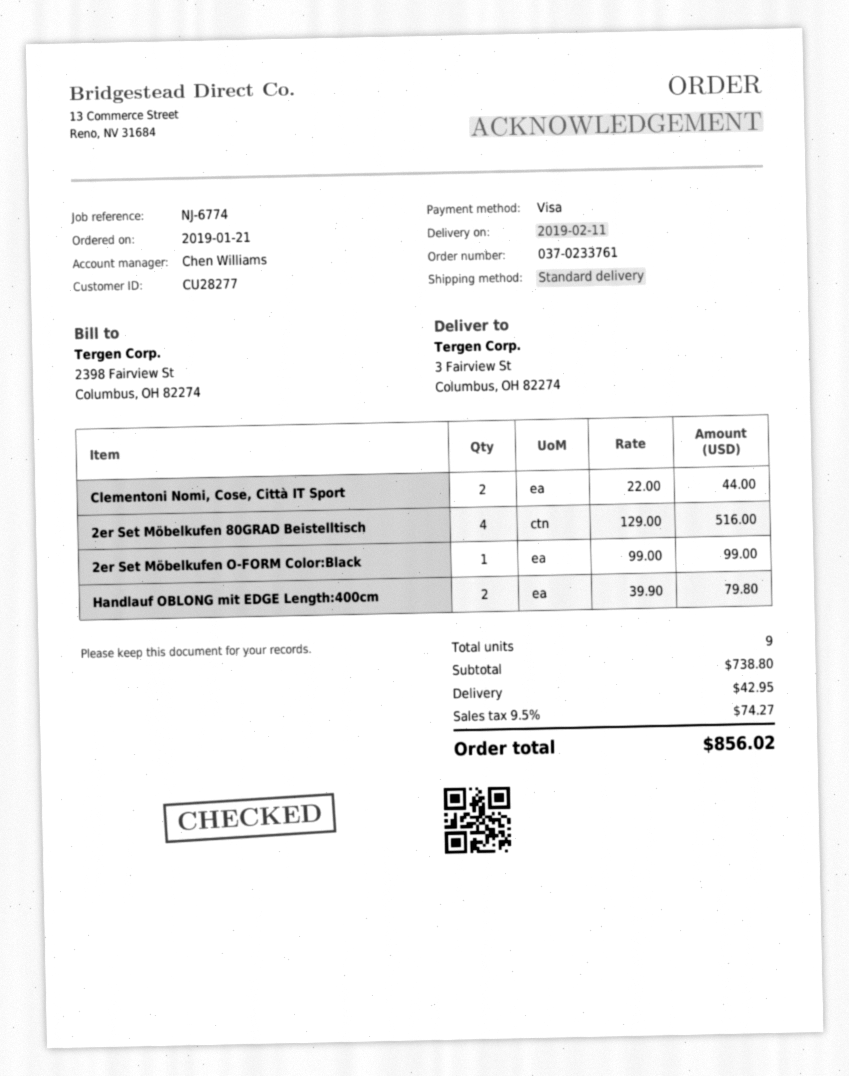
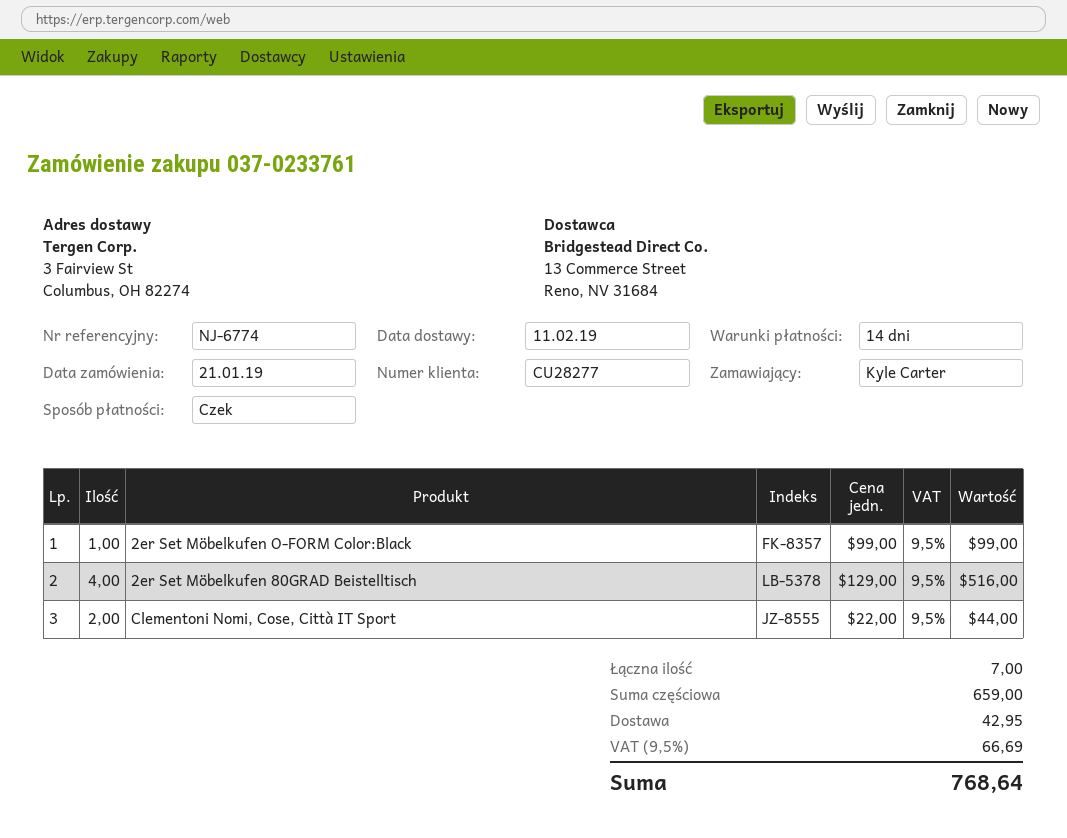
payment method: Visa -> cheque
Handlauf OBLONG mit EDGE Length:400cm: 2 x 39.90 = 79.80 -> none
total quantity: 9 -> 7
subtotal: 738.80 -> 659.00
tax: 9.5% = 74.27 -> 9.5% = 66.69
total: 856.02 -> 768.64

